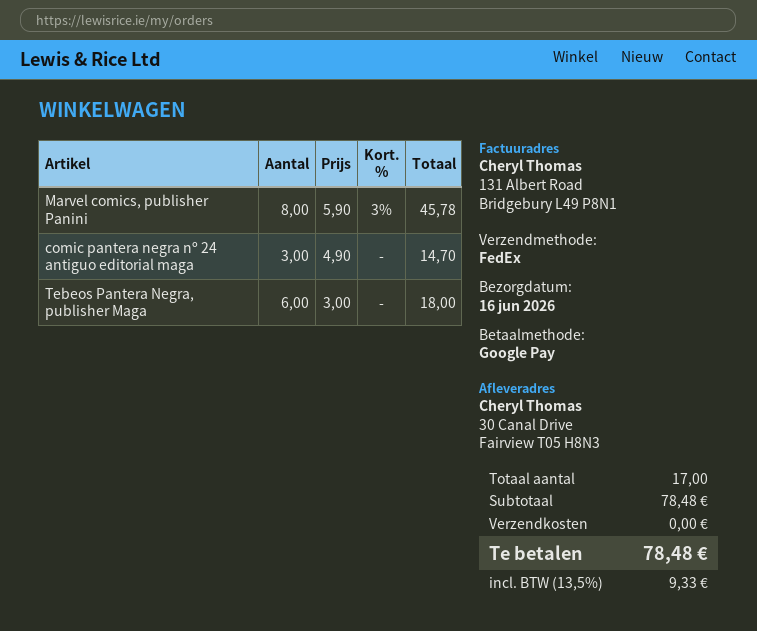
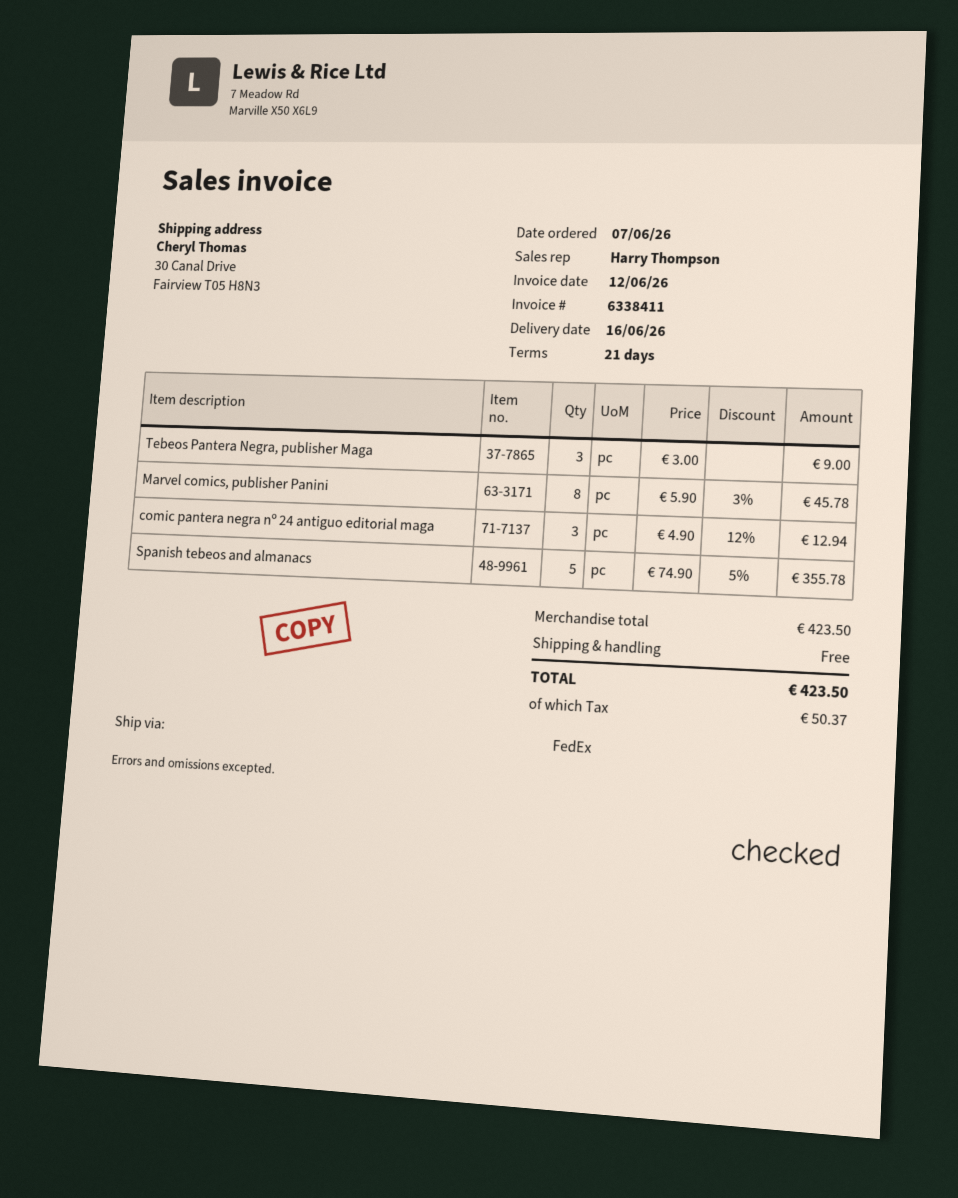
comic pantera negra nº 24 antiguo editorial maga: 3 x 4.90 = 14.70 -> 3 x 4.90 - 12% = 12.94
Tebeos Pantera Negra, publisher Maga: 6 x 3.00 = 18.00 -> 3 x 3.00 = 9.00
Spanish tebeos and almanacs: none -> 5 x 74.90 - 5% = 355.78
subtotal: 78.48 -> 423.50
tax: 9.33 -> 50.37
total: 78.48 -> 423.50

